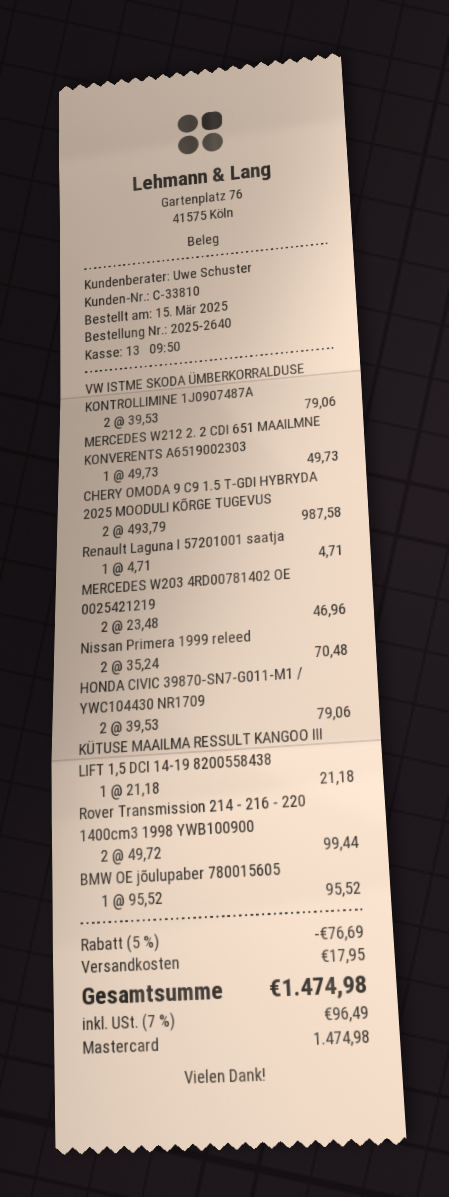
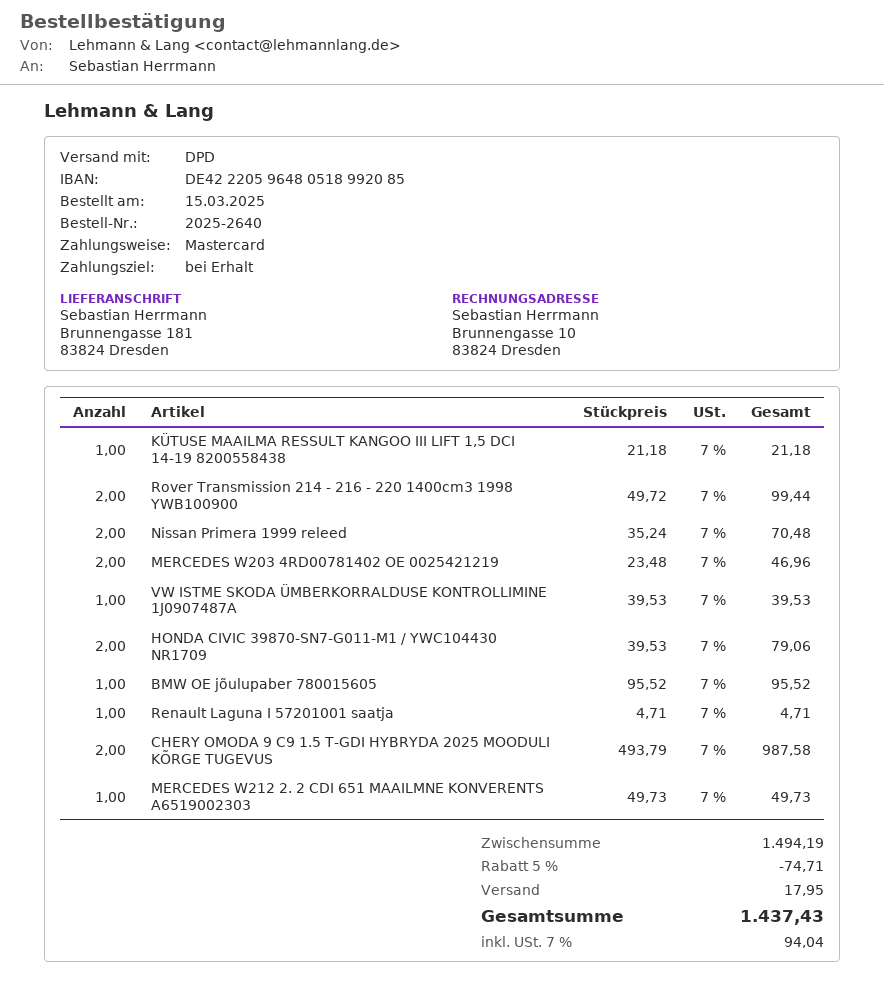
VW ISTME SKODA ÜMBERKORRALDUSE KONTROLLIMINE 1J0907487A: 2 x 39.53 = 79.06 -> 1 x 39.53 = 39.53
discount: 5% = 76.69 -> 5% = 74.71
tax: 7% = 96.49 -> 7% = 94.04
total: 1474.98 -> 1437.43

